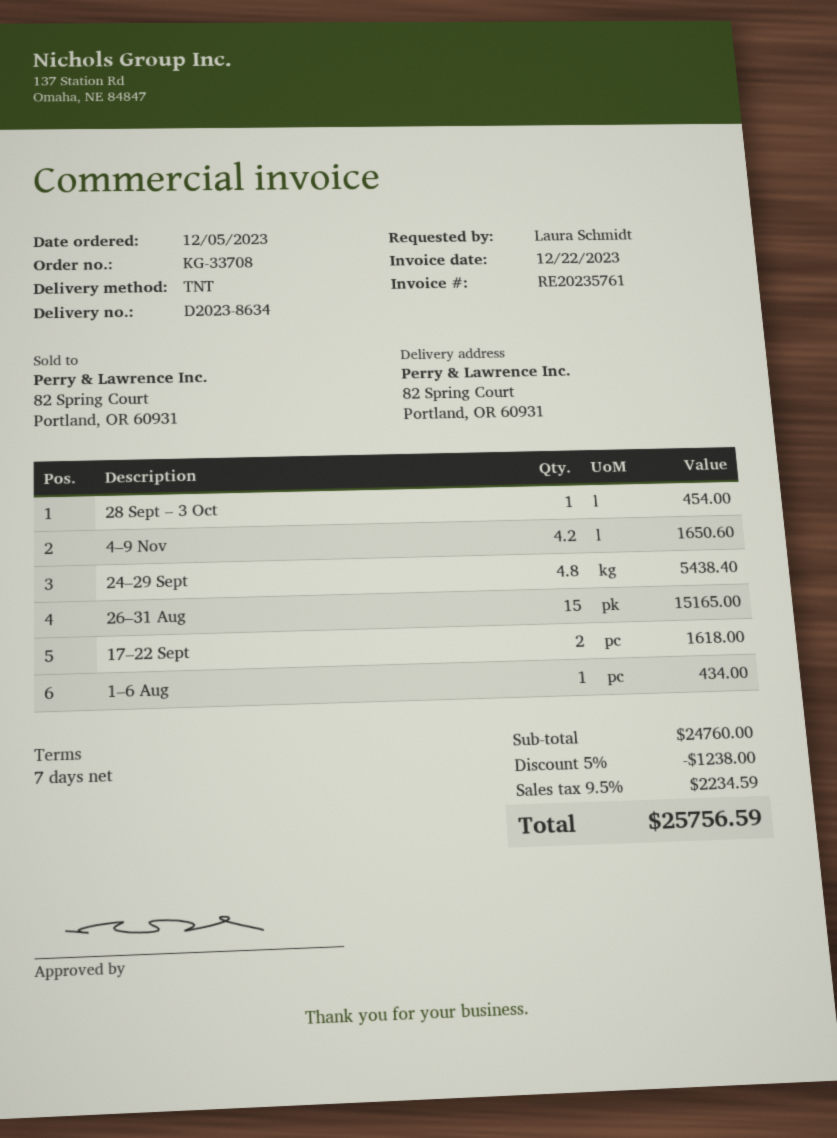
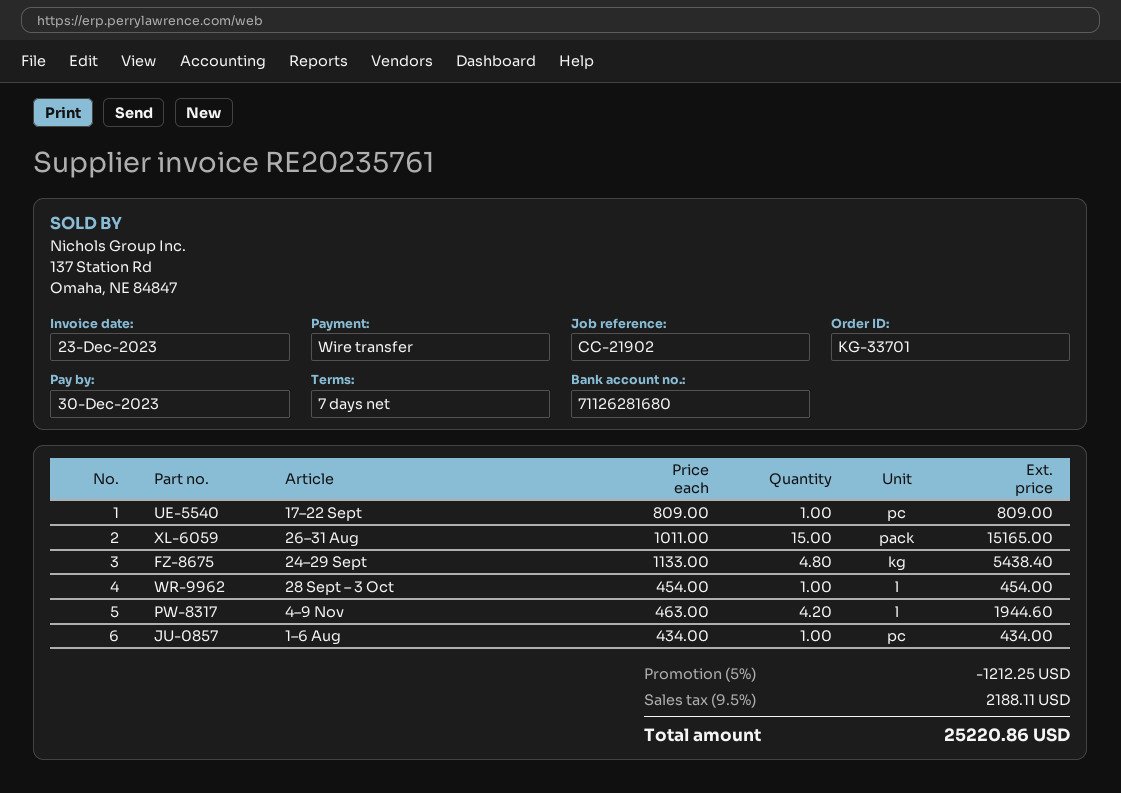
order number: KG-33708 -> KG-33701
invoice date: 2023-12-22 -> 2023-12-23
4–9 Nov: 4.2 for 1650.60 -> 4.2 for 1944.60
17–22 Sept: 2 for 1618.00 -> 1 for 809.00
discount: 5% = 1238.00 -> 5% = 1212.25
tax: 9.5% = 2234.59 -> 9.5% = 2188.11
total: 25756.59 -> 25220.86

